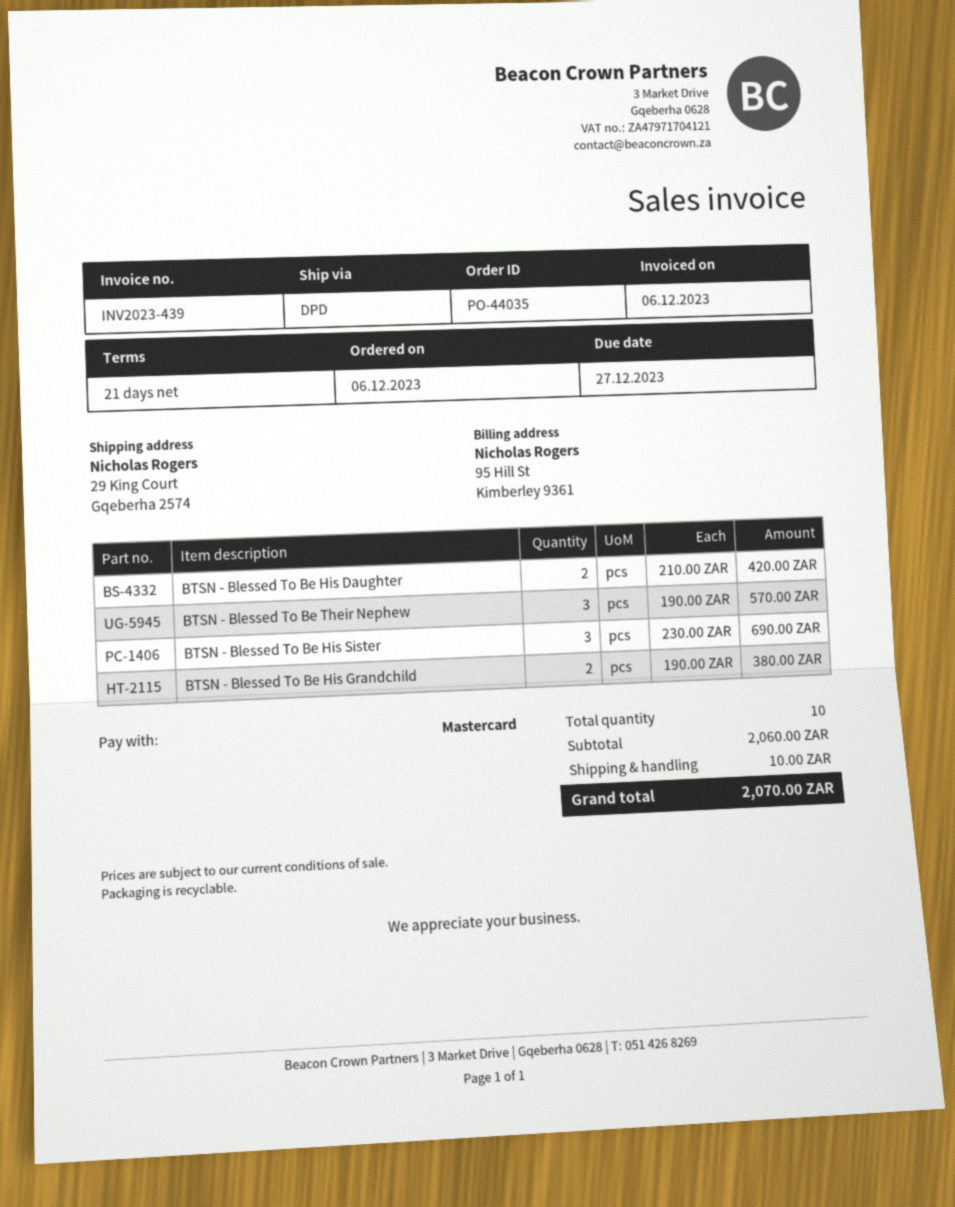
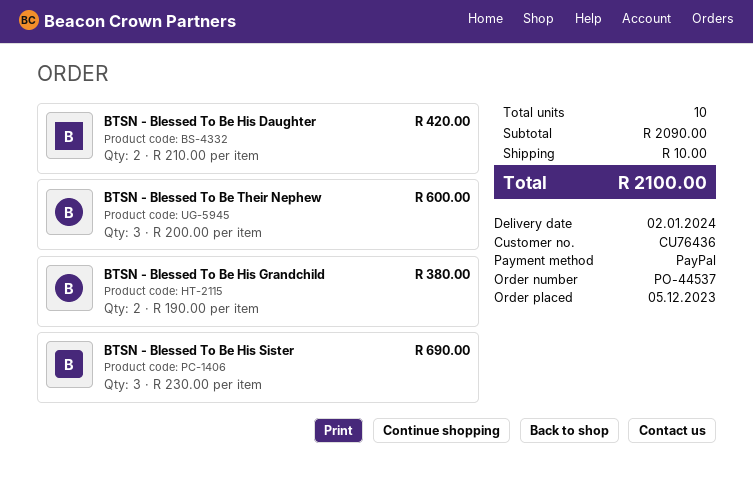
order number: PO-44035 -> PO-44537
order date: 2023-12-06 -> 2023-12-05
payment method: Mastercard -> PayPal
BTSN - Blessed To Be Their Nephew: 3 x 190.00 = 570.00 -> 3 x 200.00 = 600.00
subtotal: 2060.00 -> 2090.00
total: 2070.00 -> 2100.00

